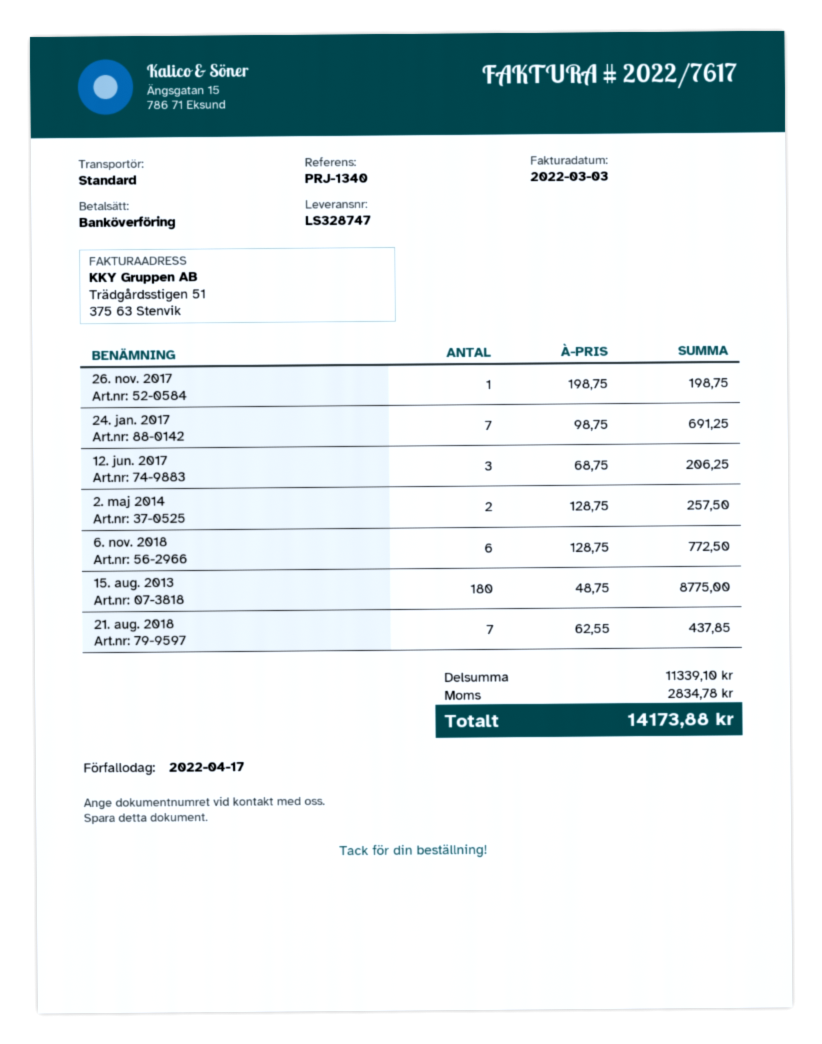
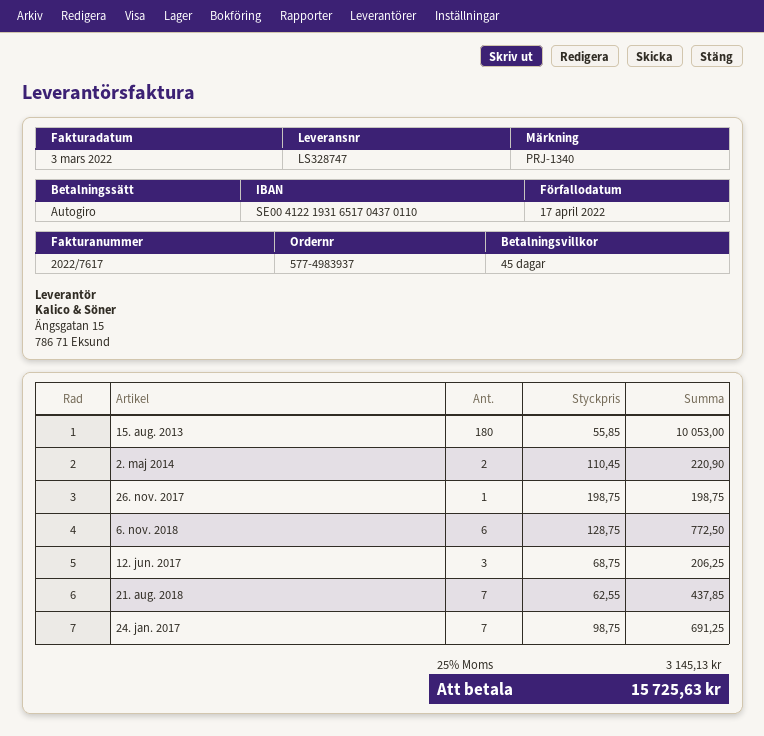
payment method: bank transfer -> direct debit
2. maj 2014: 2 x 128.75 = 257.50 -> 2 x 110.45 = 220.90
15. aug. 2013: 180 x 48.75 = 8775.00 -> 180 x 55.85 = 10053.00
tax: 2834.78 -> 3145.13
total: 14173.88 -> 15725.63

